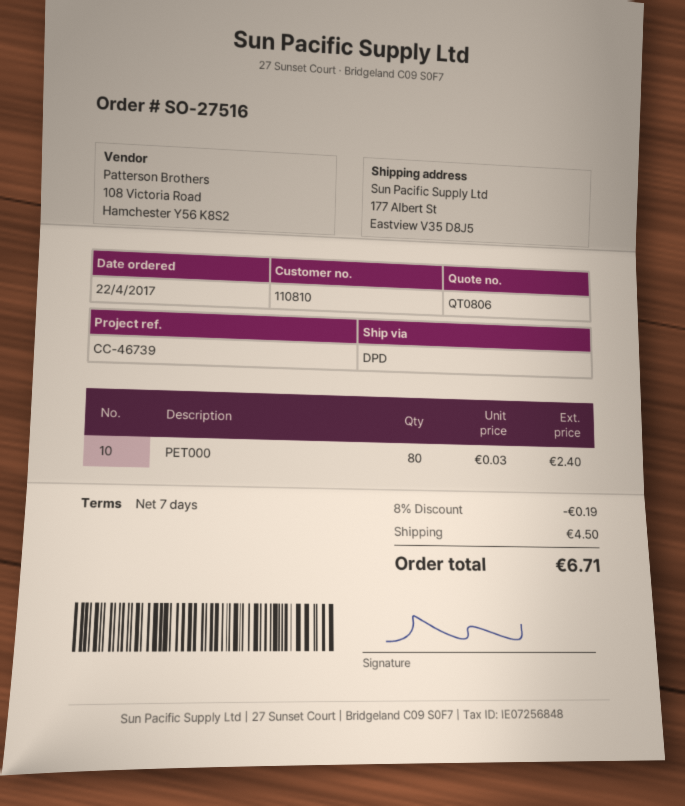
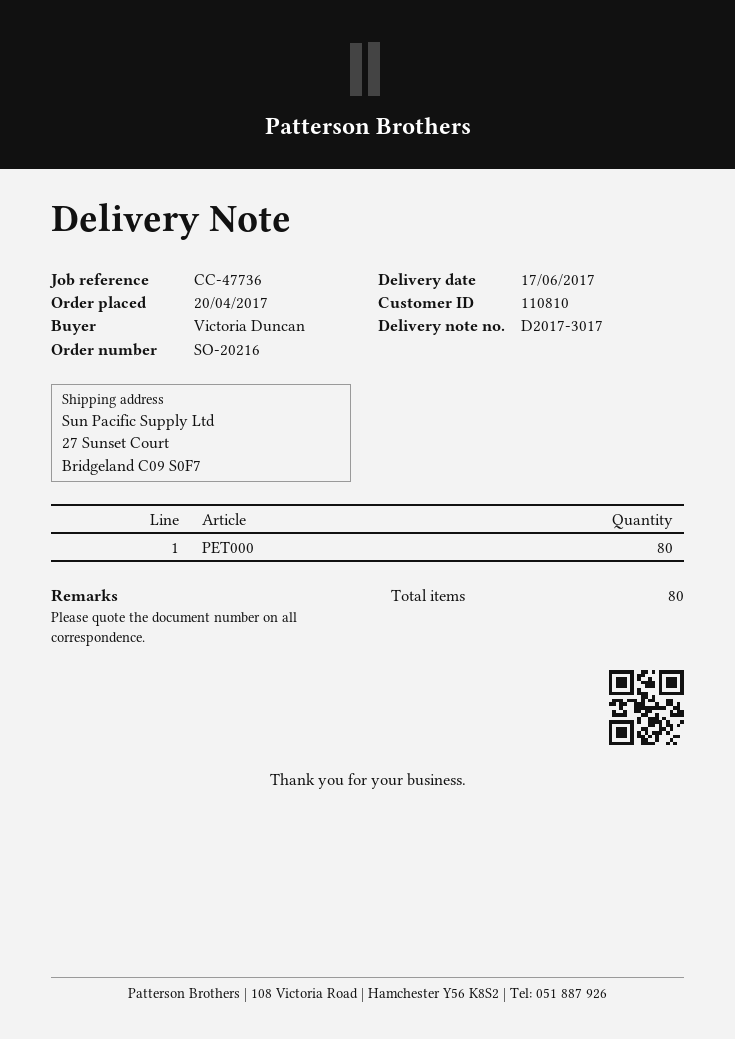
order number: SO-27516 -> SO-20216
order date: 2017-04-22 -> 2017-04-20
reference: CC-46739 -> CC-47736
ship to: 177 Albert St, Eastview V35 D8J5 -> 27 Sunset Court, Bridgeland C09 S0F7

